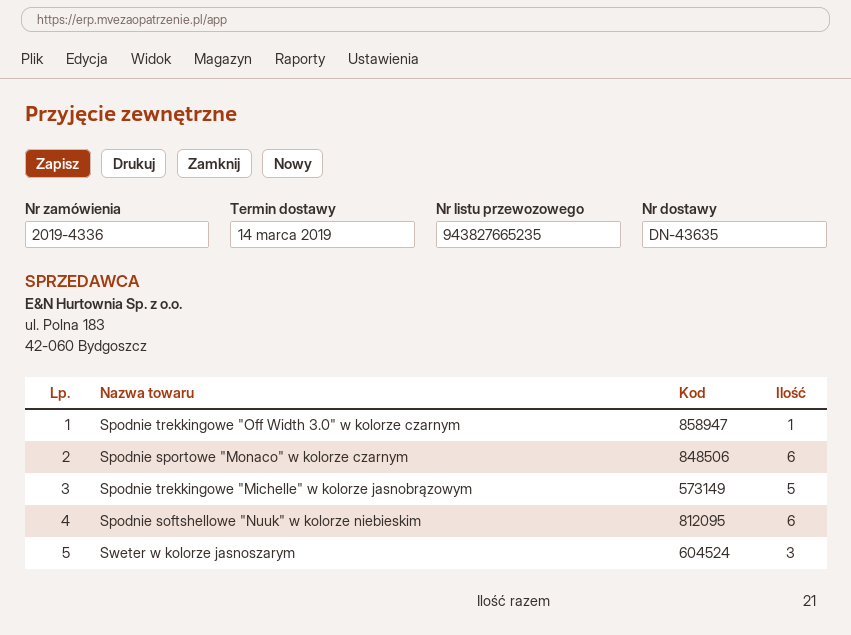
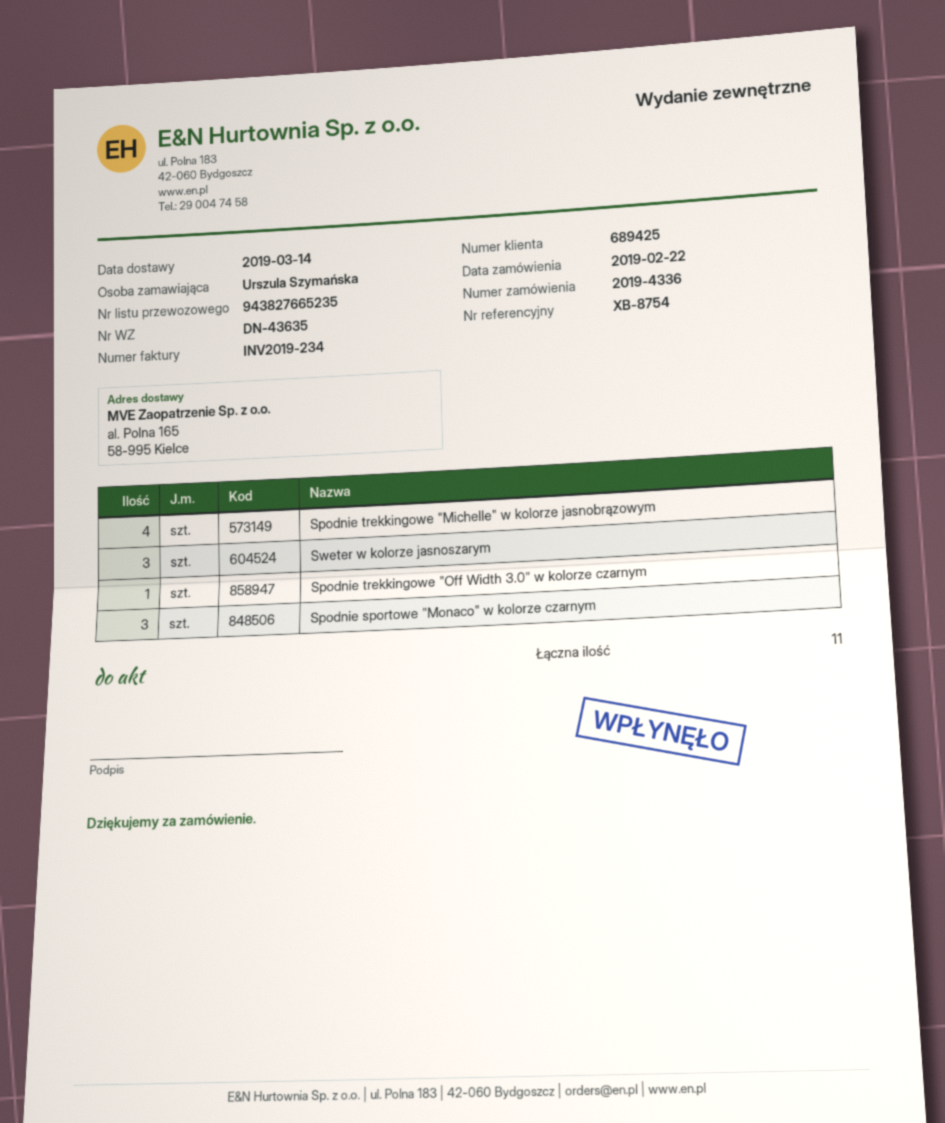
Spodnie sportowe "Monaco" w kolorze czarnym: 6 -> 3
Spodnie trekkingowe "Michelle" w kolorze jasnobrązowym: 5 -> 4
Spodnie softshellowe "Nuuk" w kolorze niebieskim: 6 -> none
total quantity: 21 -> 11

